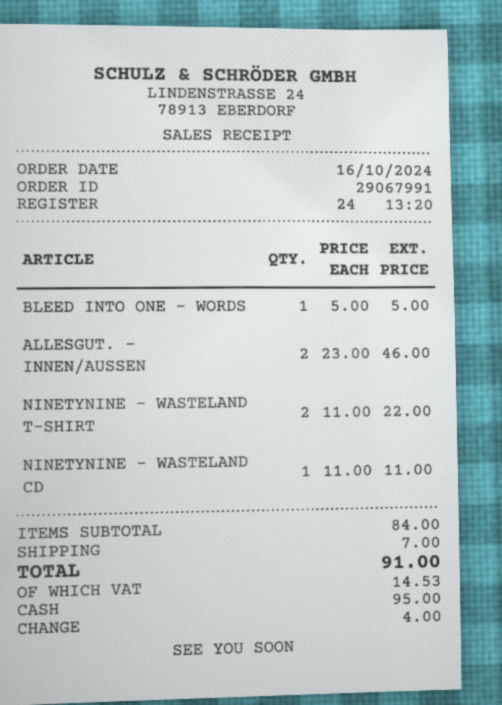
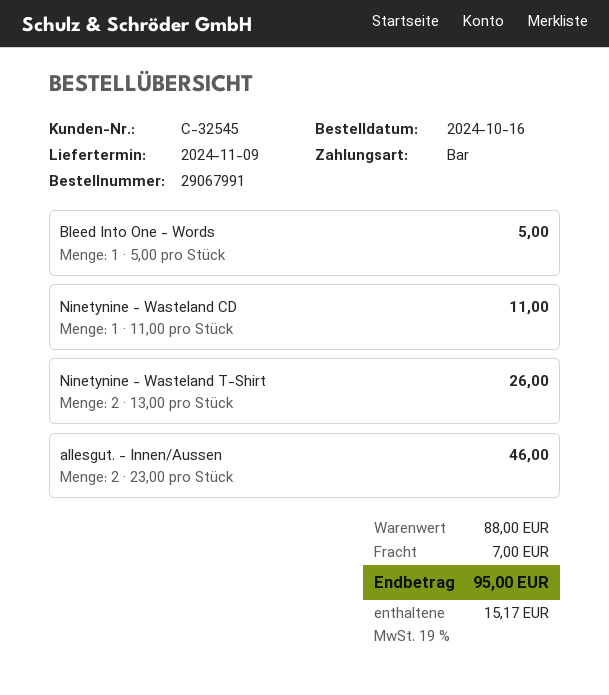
NINETYNINE - WASTELAND T-SHIRT: 2 x 11.00 = 22.00 -> 2 x 13.00 = 26.00
subtotal: 84.00 -> 88.00
tax: 14.53 -> 15.17
total: 91.00 -> 95.00

